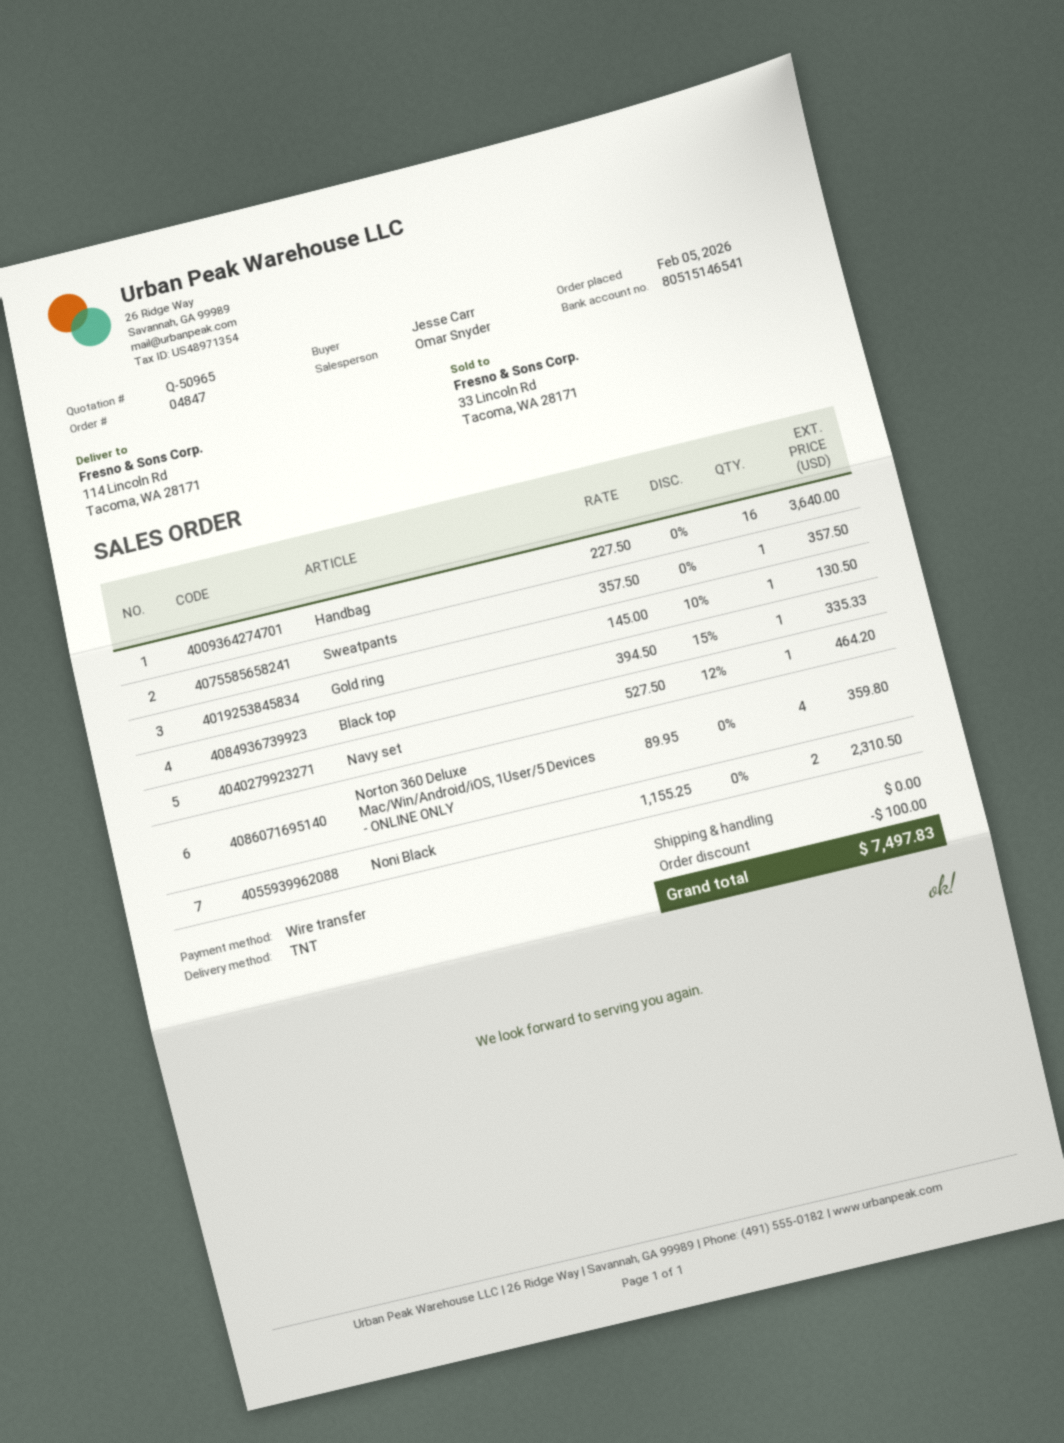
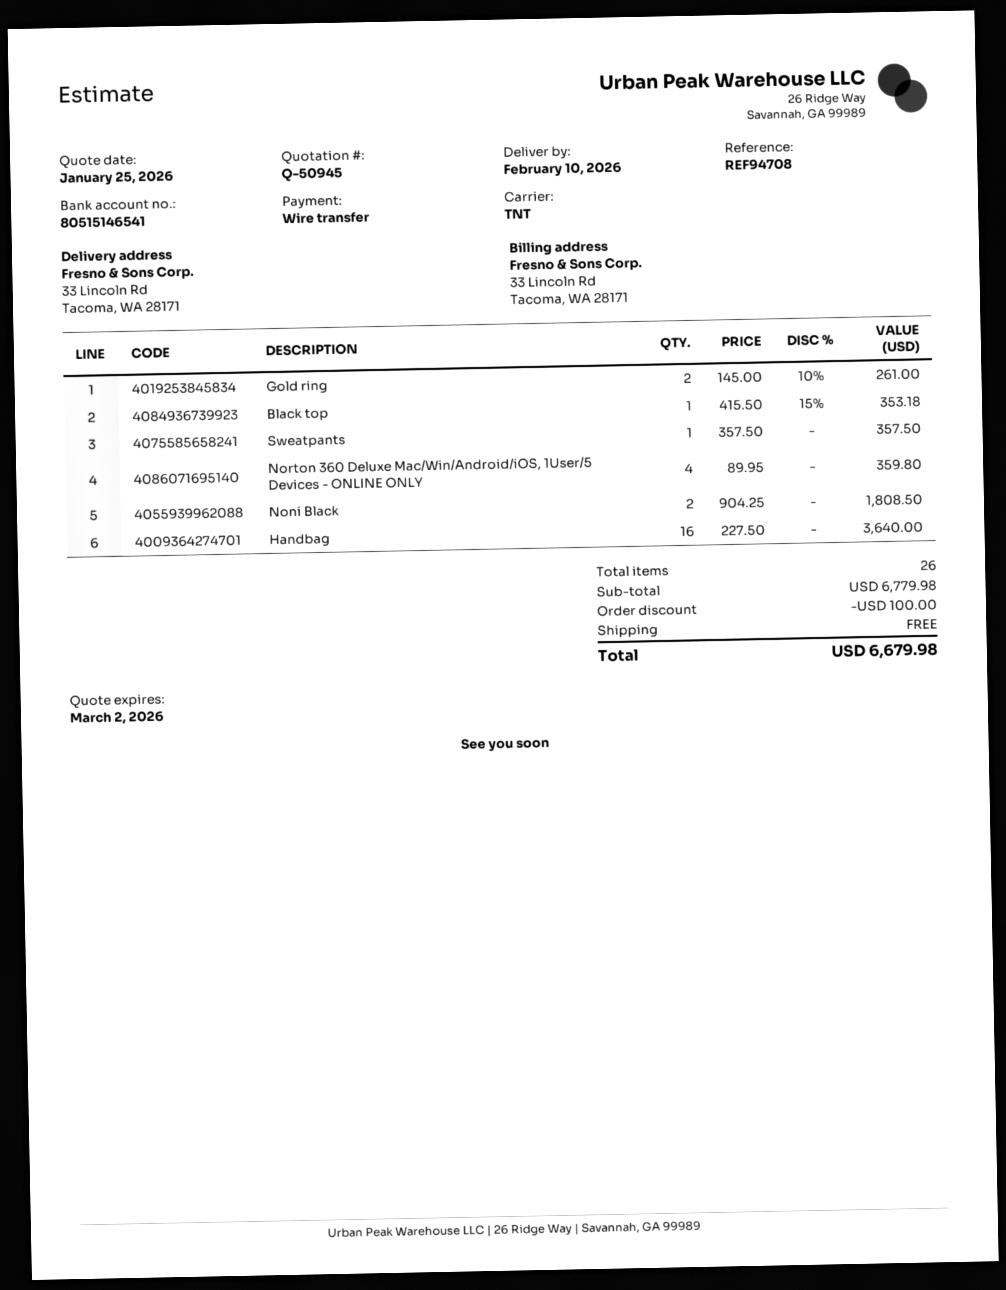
quote number: Q-50965 -> Q-50945
ship to: 114 Lincoln Rd, Tacoma, WA 28171 -> 33 Lincoln Rd, Tacoma, WA 28171
Gold ring: 1 x 145.00 - 10% = 130.50 -> 2 x 145.00 - 10% = 261.00
Black top: 1 x 394.50 - 15% = 335.33 -> 1 x 415.50 - 15% = 353.18
Navy set: 1 x 527.50 - 12% = 464.20 -> none
Noni Black: 2 x 1155.25 = 2310.50 -> 2 x 904.25 = 1808.50
total: 7497.83 -> 6679.98

